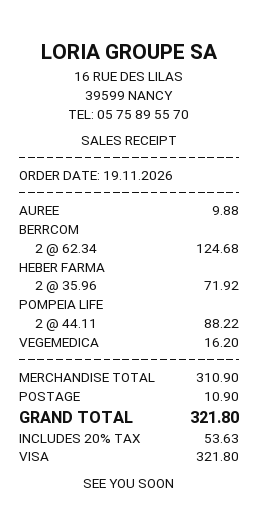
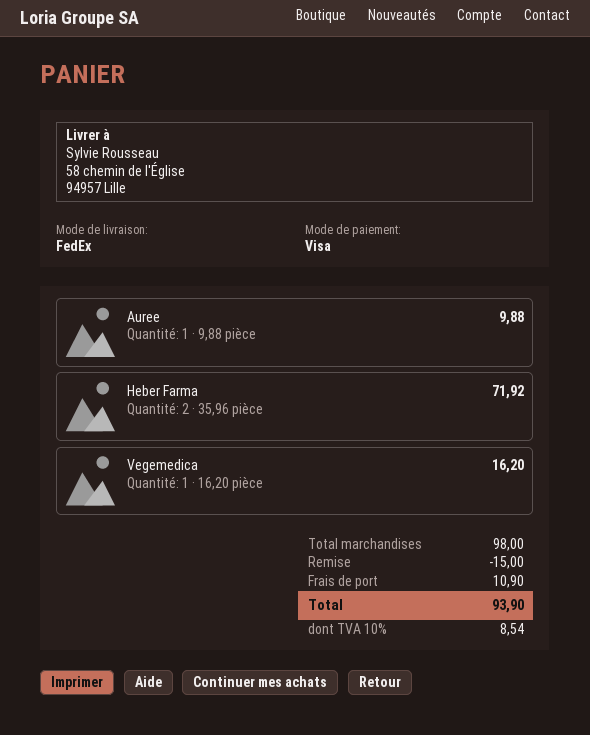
BERRCOM: 2 x 62.34 = 124.68 -> none
POMPEIA LIFE: 2 x 44.11 = 88.22 -> none
subtotal: 310.90 -> 98.00
discount: none -> 15.00
tax: 20% = 53.63 -> 10% = 8.54
total: 321.80 -> 93.90

